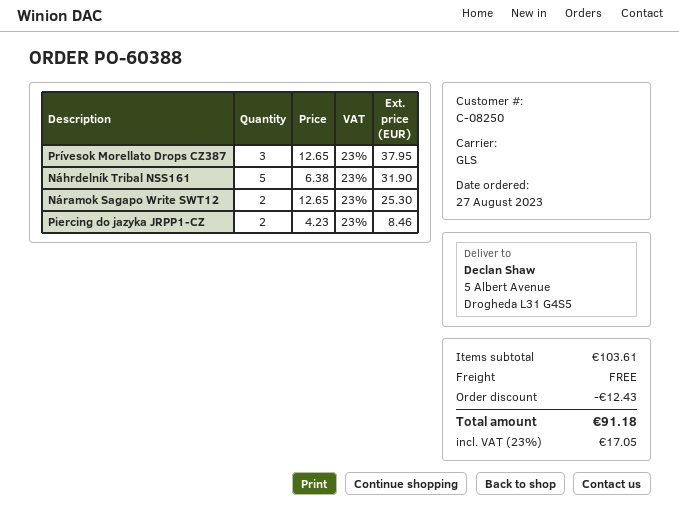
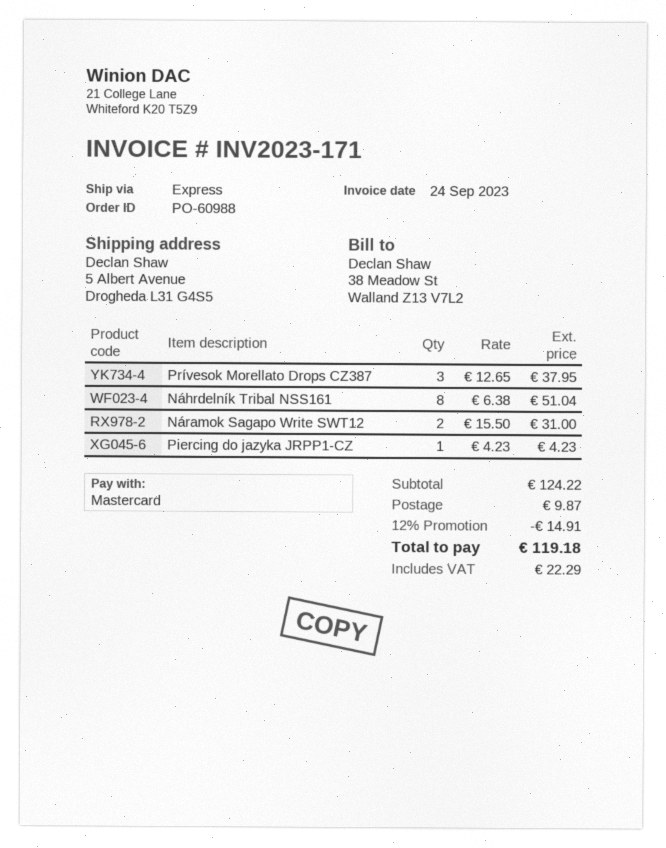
order number: PO-60388 -> PO-60988
shipping method: GLS -> express
Náhrdelník Tribal NSS161: 5 x 6.38 = 31.90 -> 8 x 6.38 = 51.04
Náramok Sagapo Write SWT12: 2 x 12.65 = 25.30 -> 2 x 15.50 = 31.00
Piercing do jazyka JRPP1-CZ: 2 x 4.23 = 8.46 -> 1 x 4.23 = 4.23
subtotal: 103.61 -> 124.22
discount: 12.43 -> 14.91
shipping: 0.00 -> 9.87
tax: 17.05 -> 22.29
total: 91.18 -> 119.18

